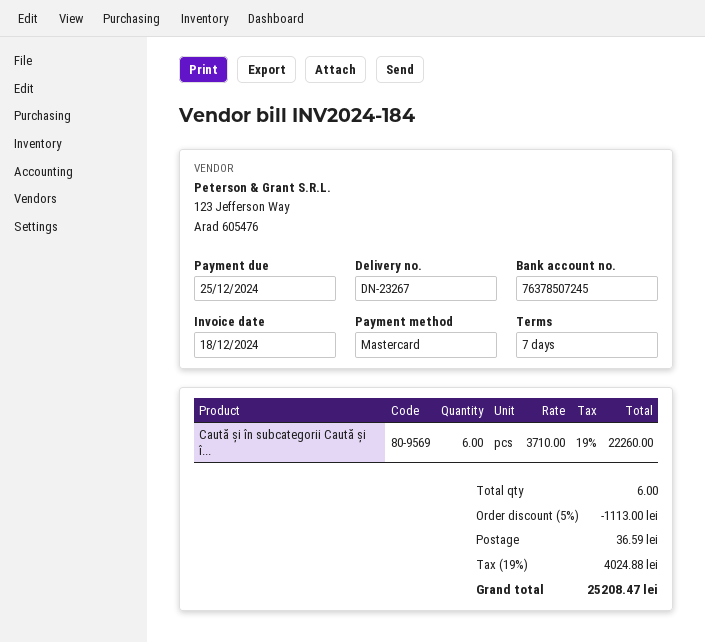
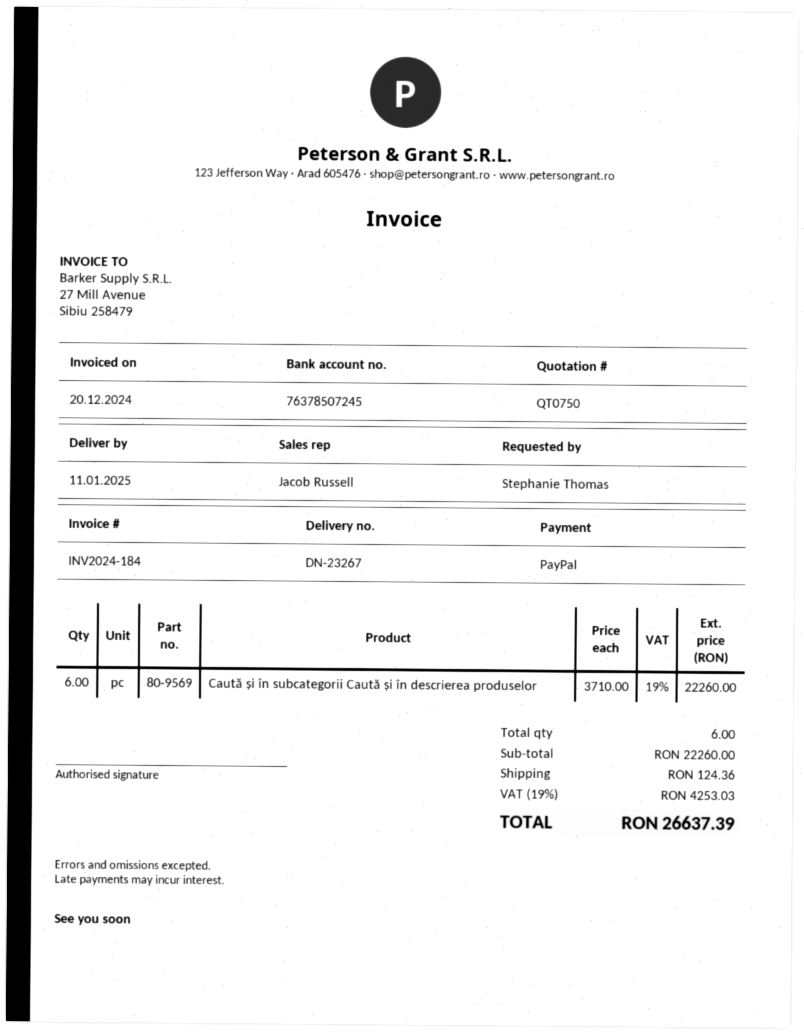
invoice date: 2024-12-18 -> 2024-12-20
payment method: Mastercard -> PayPal
discount: 5% = 1113.00 -> none
shipping: 36.59 -> 124.36
tax: 19% = 4024.88 -> 19% = 4253.03
total: 25208.47 -> 26637.39

